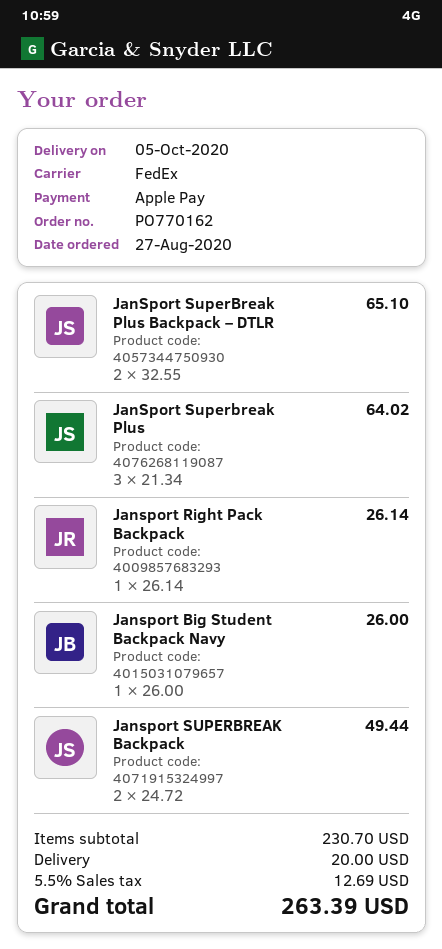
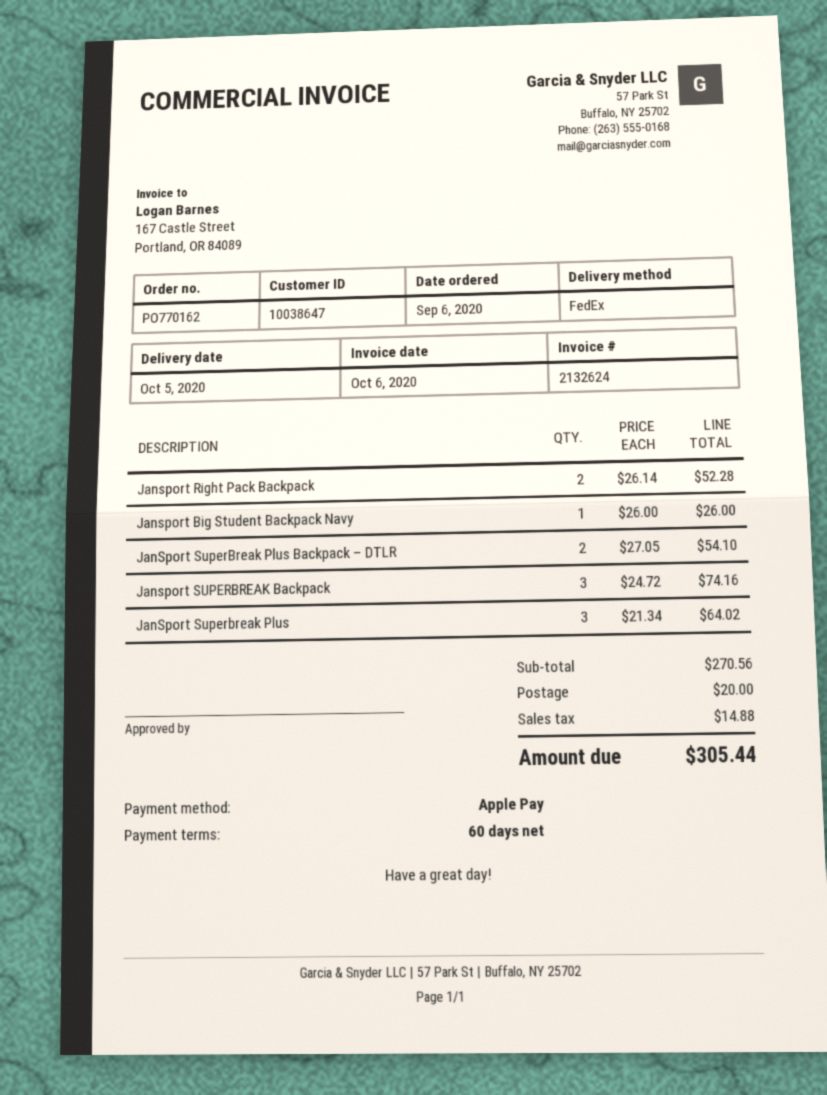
order date: 2020-08-27 -> 2020-09-06
JanSport SuperBreak Plus Backpack – DTLR: 2 x 32.55 = 65.10 -> 2 x 27.05 = 54.10
Jansport Right Pack Backpack: 1 x 26.14 = 26.14 -> 2 x 26.14 = 52.28
Jansport SUPERBREAK Backpack: 2 x 24.72 = 49.44 -> 3 x 24.72 = 74.16
subtotal: 230.70 -> 270.56
tax: 12.69 -> 14.88
total: 263.39 -> 305.44

